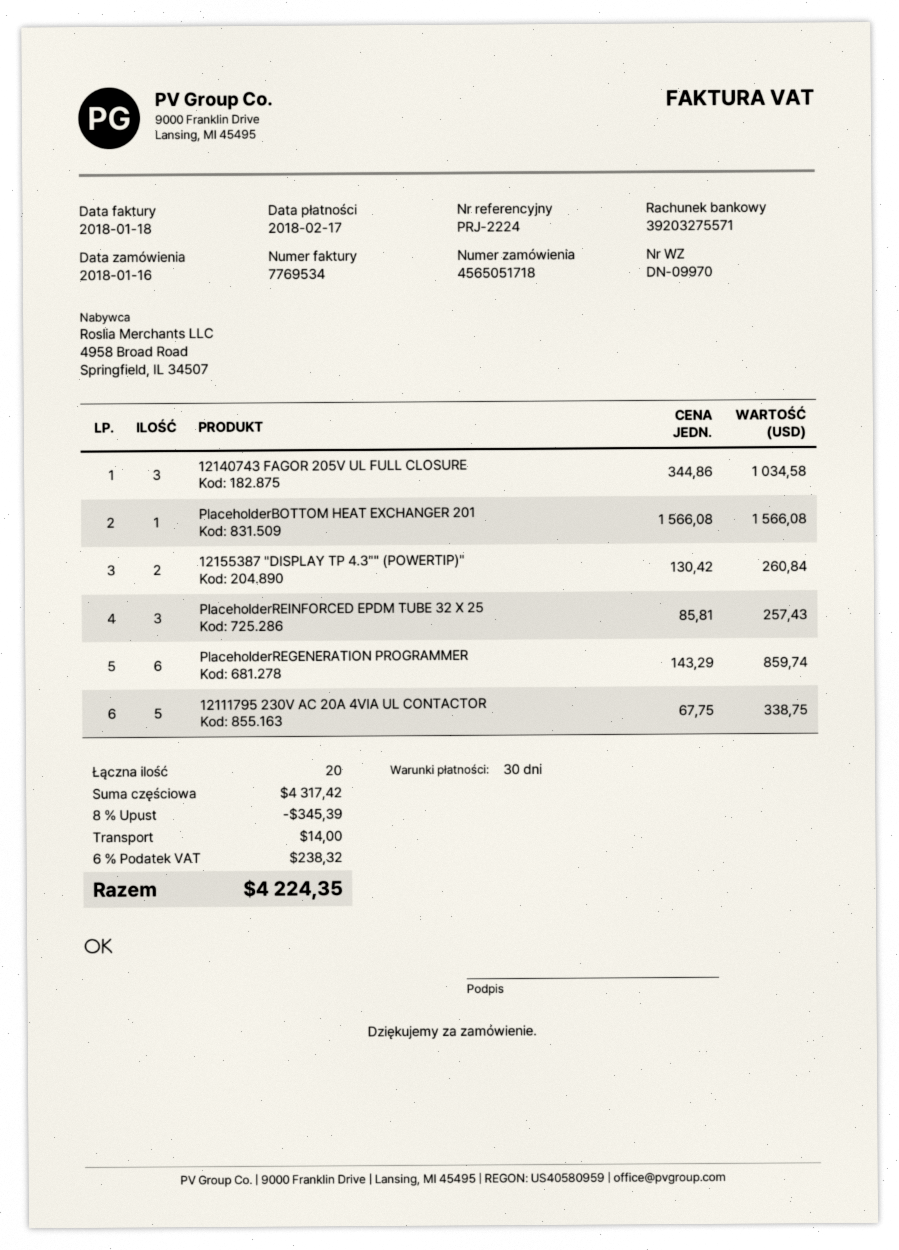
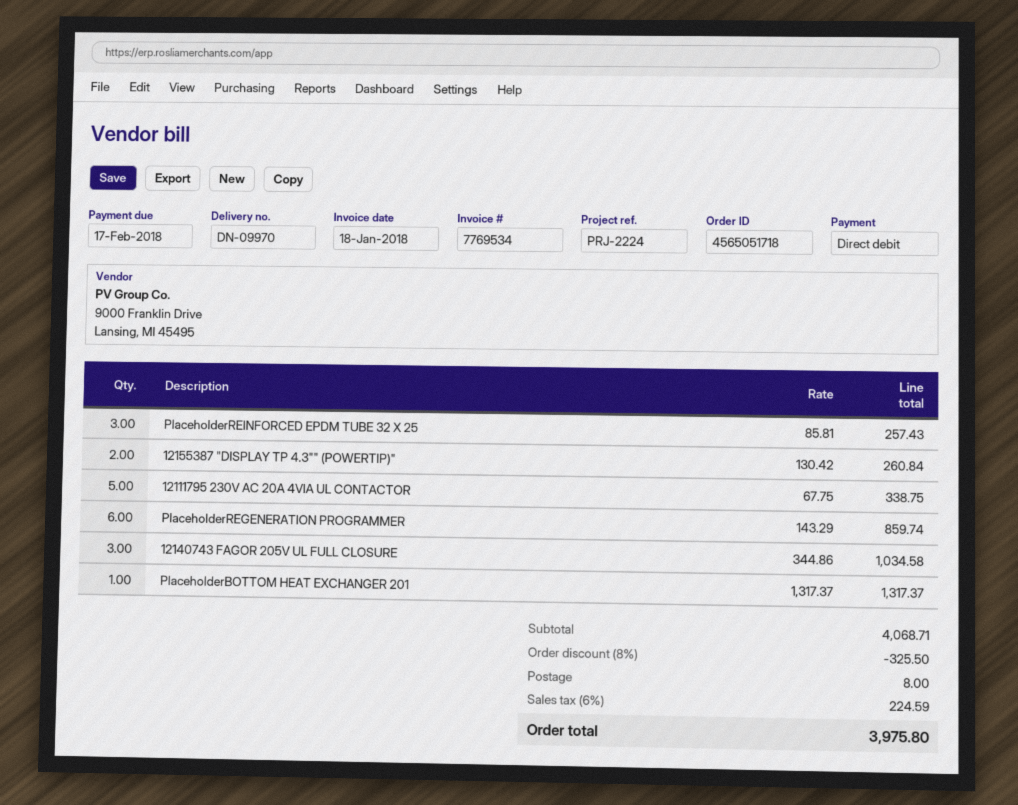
PlaceholderBOTTOM HEAT EXCHANGER 201: 1 x 1566.08 = 1566.08 -> 1 x 1317.37 = 1317.37
subtotal: 4317.42 -> 4068.71
discount: 8% = 345.39 -> 8% = 325.50
shipping: 14.00 -> 8.00
tax: 6% = 238.32 -> 6% = 224.59
total: 4224.35 -> 3975.80

